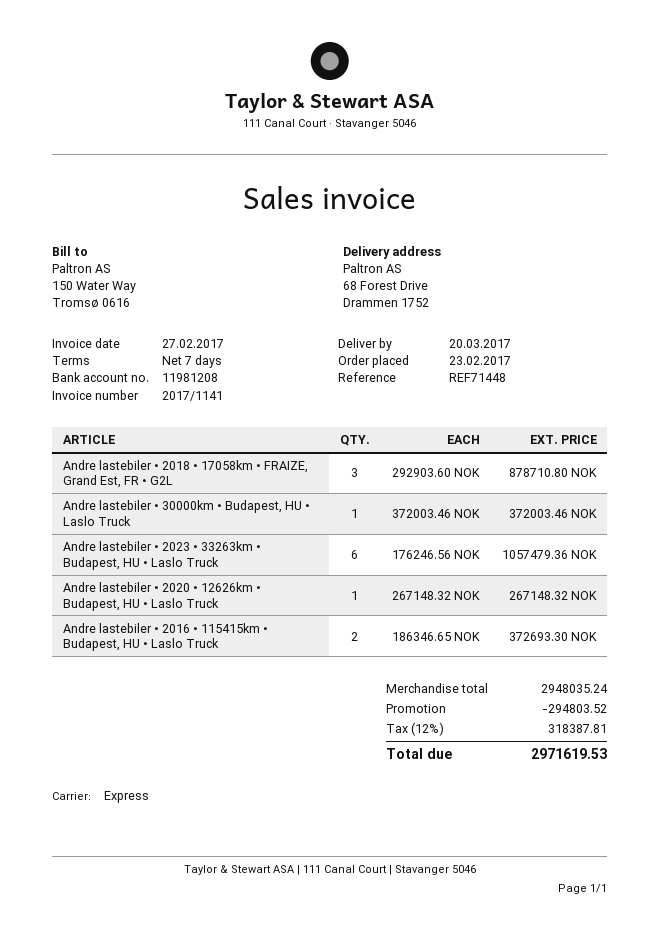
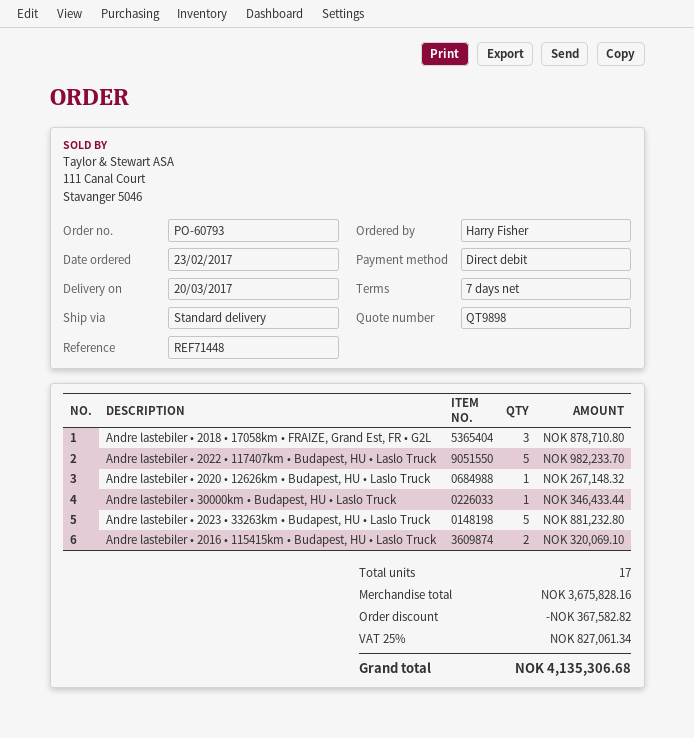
shipping method: express -> standard
Andre lastebiler • 30000km • Budapest, HU • Laslo Truck: 1 for 372003.46 -> 1 for 346433.44
Andre lastebiler • 2023 • 33263km • Budapest, HU • Laslo Truck: 6 for 1057479.36 -> 5 for 881232.80
Andre lastebiler • 2016 • 115415km • Budapest, HU • Laslo Truck: 2 for 372693.30 -> 2 for 320069.10
Andre lastebiler • 2022 • 117407km • Budapest, HU • Laslo Truck: none -> 5 for 982233.70
subtotal: 2948035.24 -> 3675828.16
discount: 294803.52 -> 367582.82
tax: 12% = 318387.81 -> 25% = 827061.34
total: 2971619.53 -> 4135306.68

